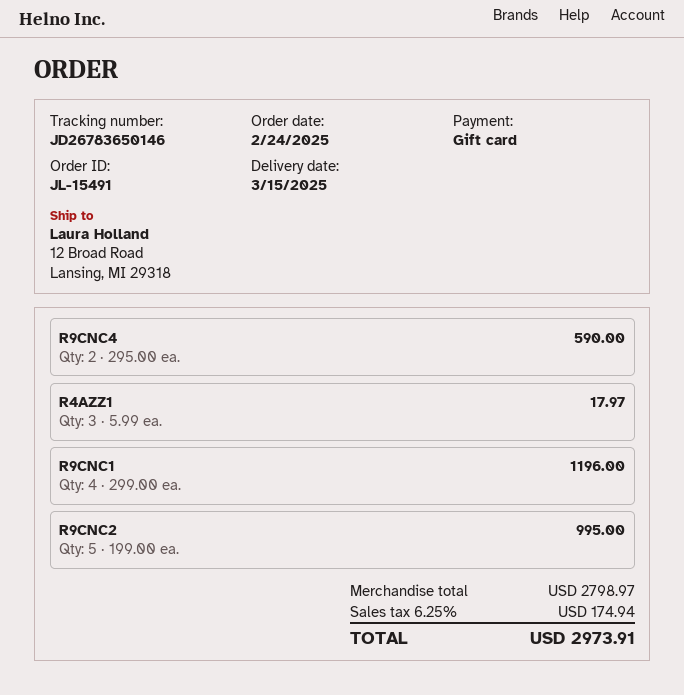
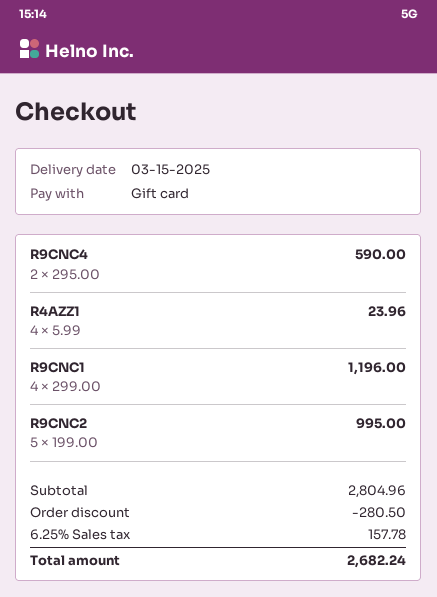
R4AZZ1: 3 x 5.99 = 17.97 -> 4 x 5.99 = 23.96
subtotal: 2798.97 -> 2804.96
discount: none -> 280.50
tax: 6.25% = 174.94 -> 6.25% = 157.78
total: 2973.91 -> 2682.24

